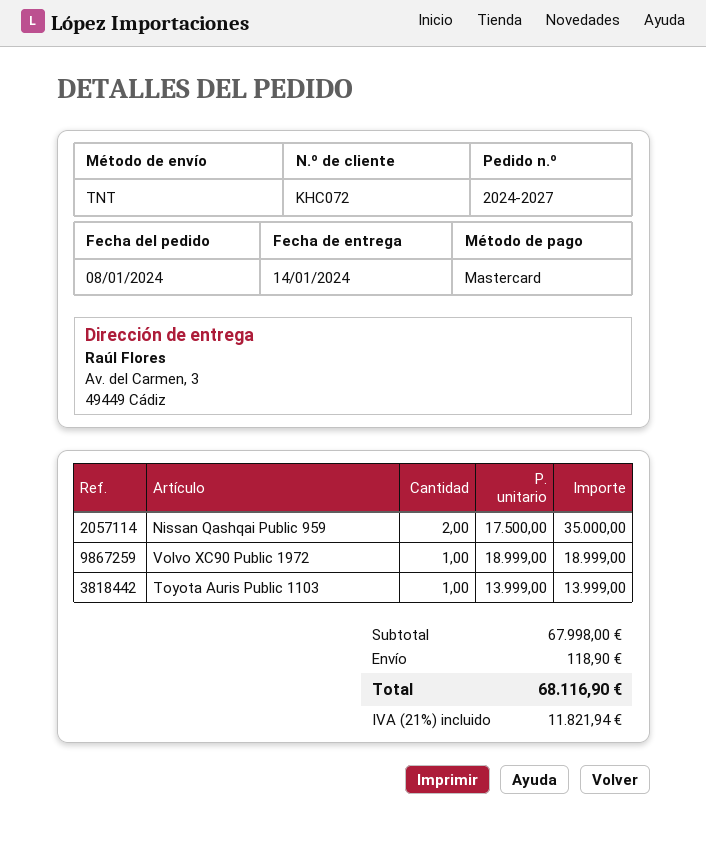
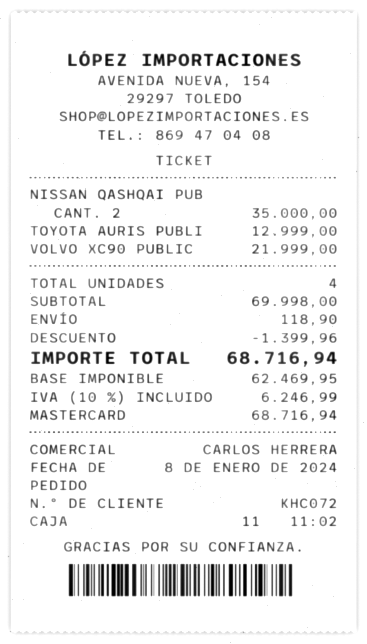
Volvo XC90 Public 1972: 1 for 18999.00 -> 1 for 21999.00
Toyota Auris Public 1103: 1 for 13999.00 -> 1 for 12999.00
subtotal: 67998.00 -> 69998.00
discount: none -> 1399.96
tax: 21% = 11821.94 -> 10% = 6246.99
total: 68116.90 -> 68716.94

